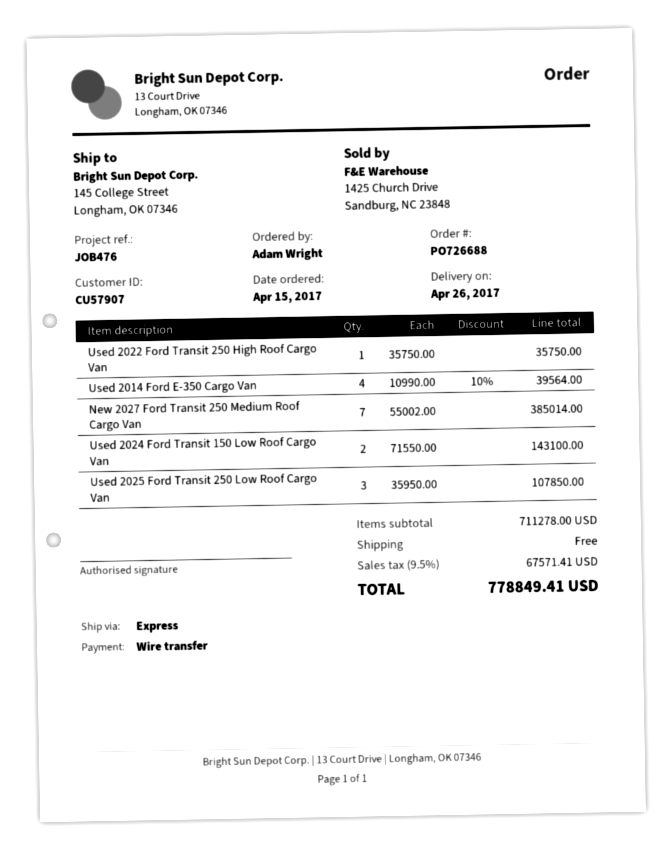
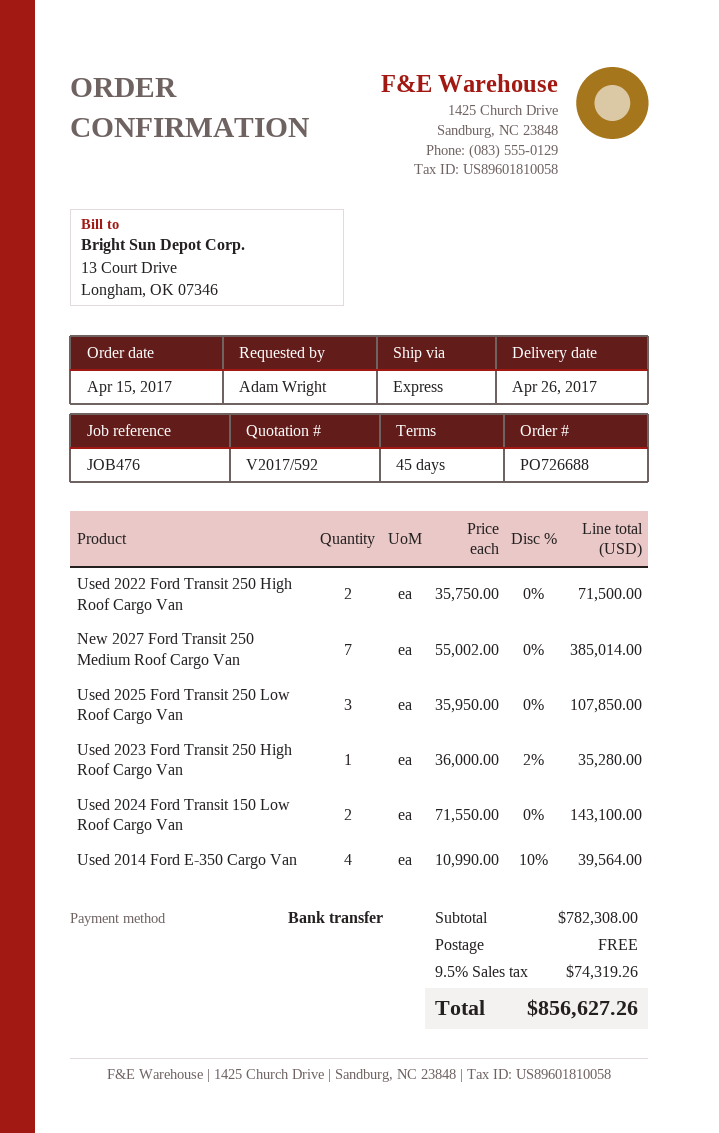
Used 2022 Ford Transit 250 High Roof Cargo Van: 1 x 35750.00 = 35750.00 -> 2 x 35750.00 = 71500.00
Used 2023 Ford Transit 250 High Roof Cargo Van: none -> 1 x 36000.00 - 2% = 35280.00
subtotal: 711278.00 -> 782308.00
tax: 9.5% = 67571.41 -> 9.5% = 74319.26
total: 778849.41 -> 856627.26

